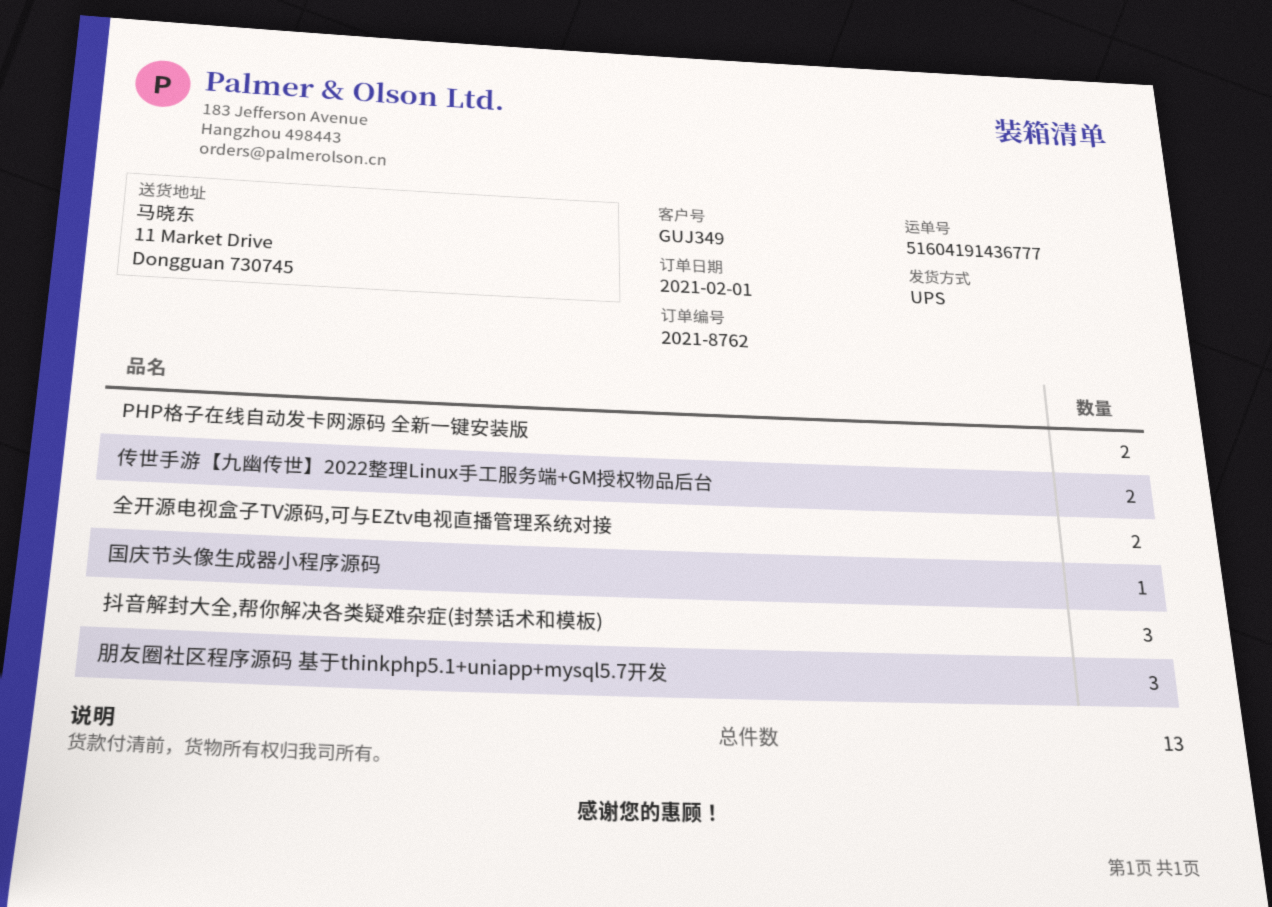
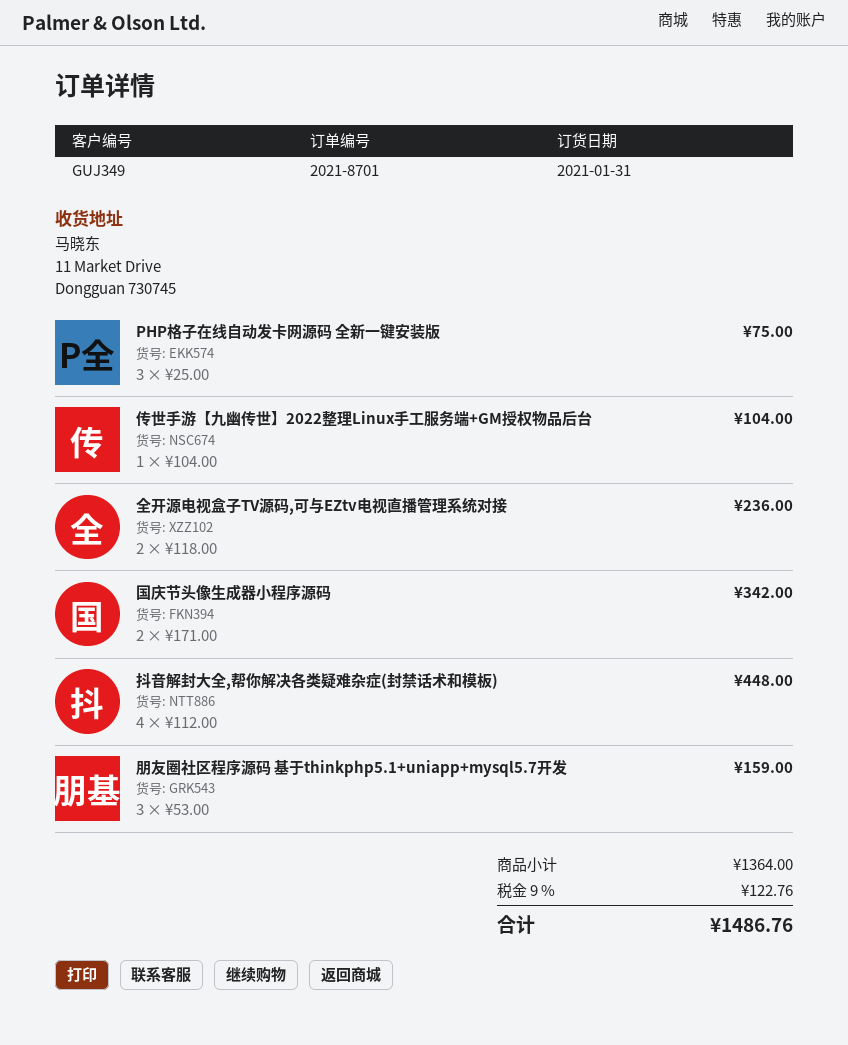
order number: 2021-8762 -> 2021-8701
order date: 2021-02-01 -> 2021-01-31
PHP格子在线自动发卡网源码 全新一键安装版: 2 -> 3
传世手游【九幽传世】2022整理Linux手工服务端+GM授权物品后台: 2 -> 1
国庆节头像生成器小程序源码: 1 -> 2
抖音解封大全,帮你解决各类疑难杂症(封禁话术和模板): 3 -> 4

